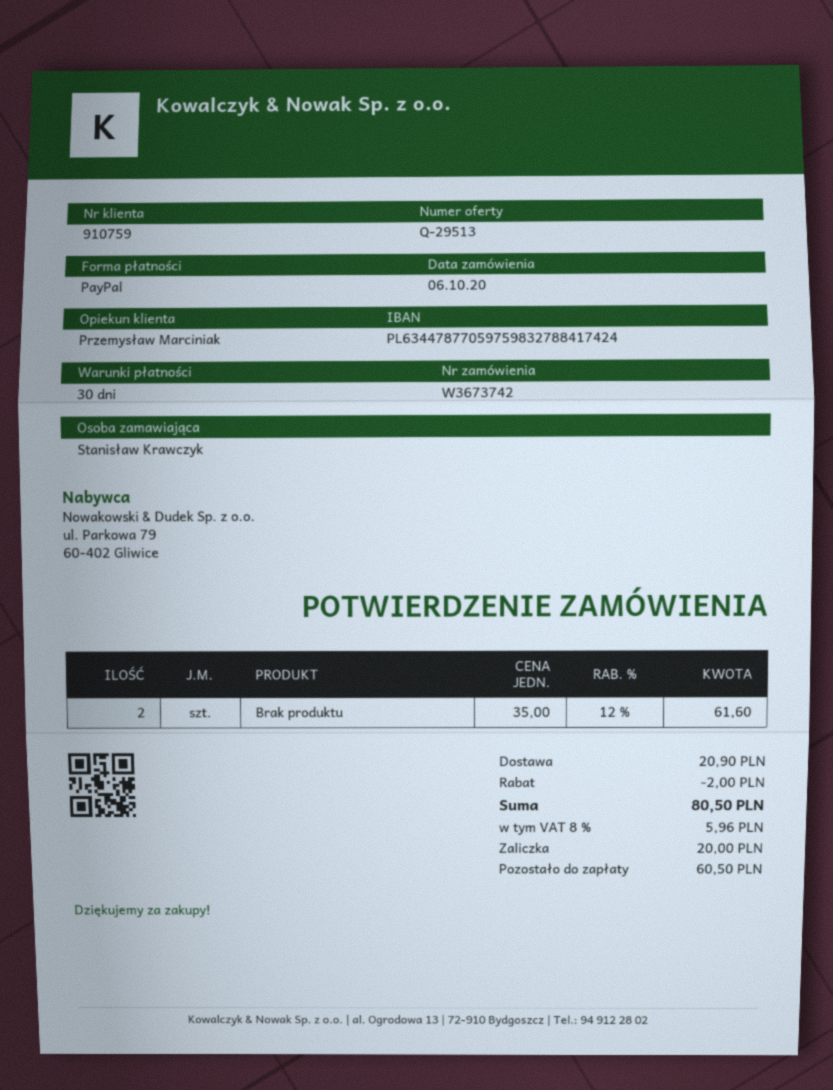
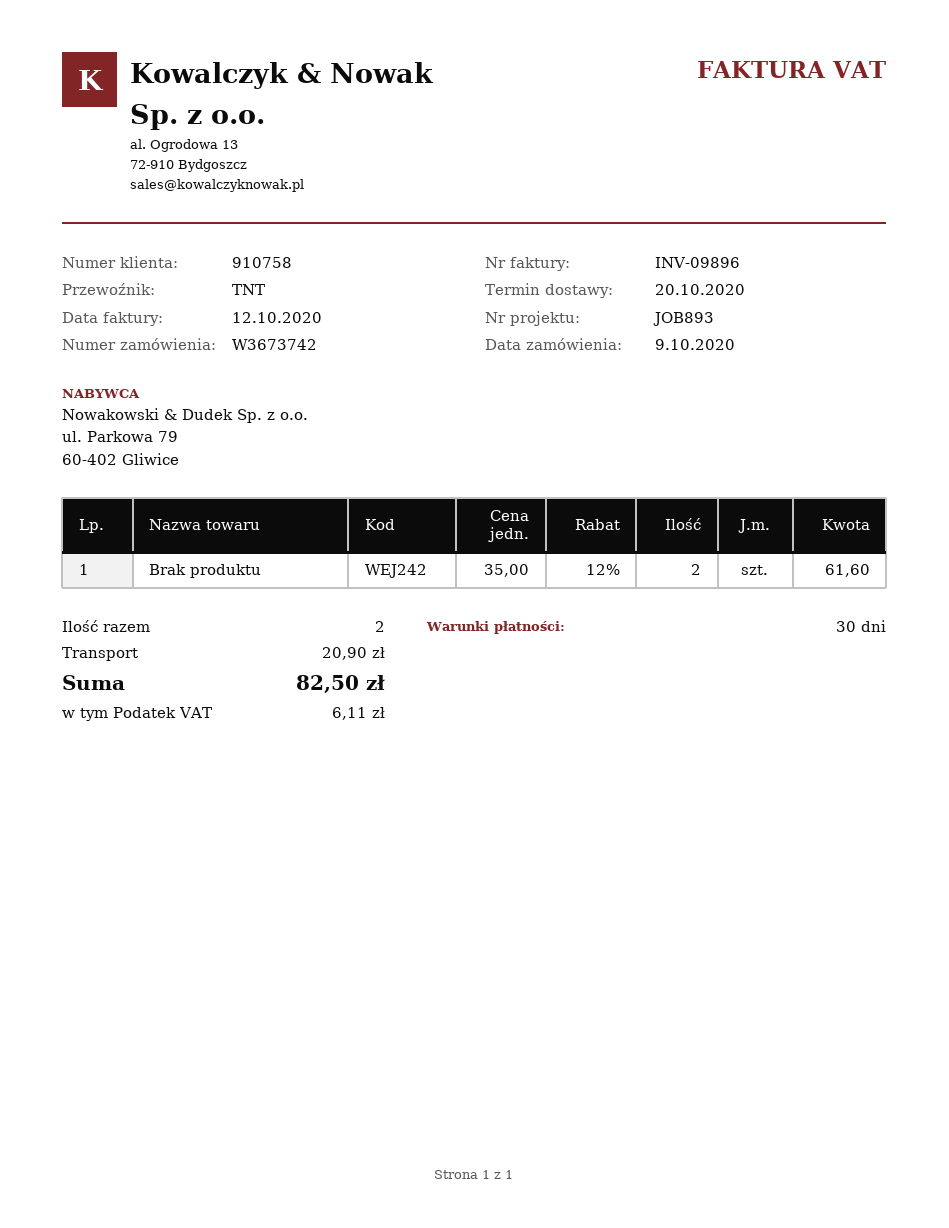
order date: 2020-10-06 -> 2020-10-09
customer number: 910759 -> 910758
discount: 2.00 -> none
tax: 5.96 -> 6.11
total: 80.50 -> 82.50

